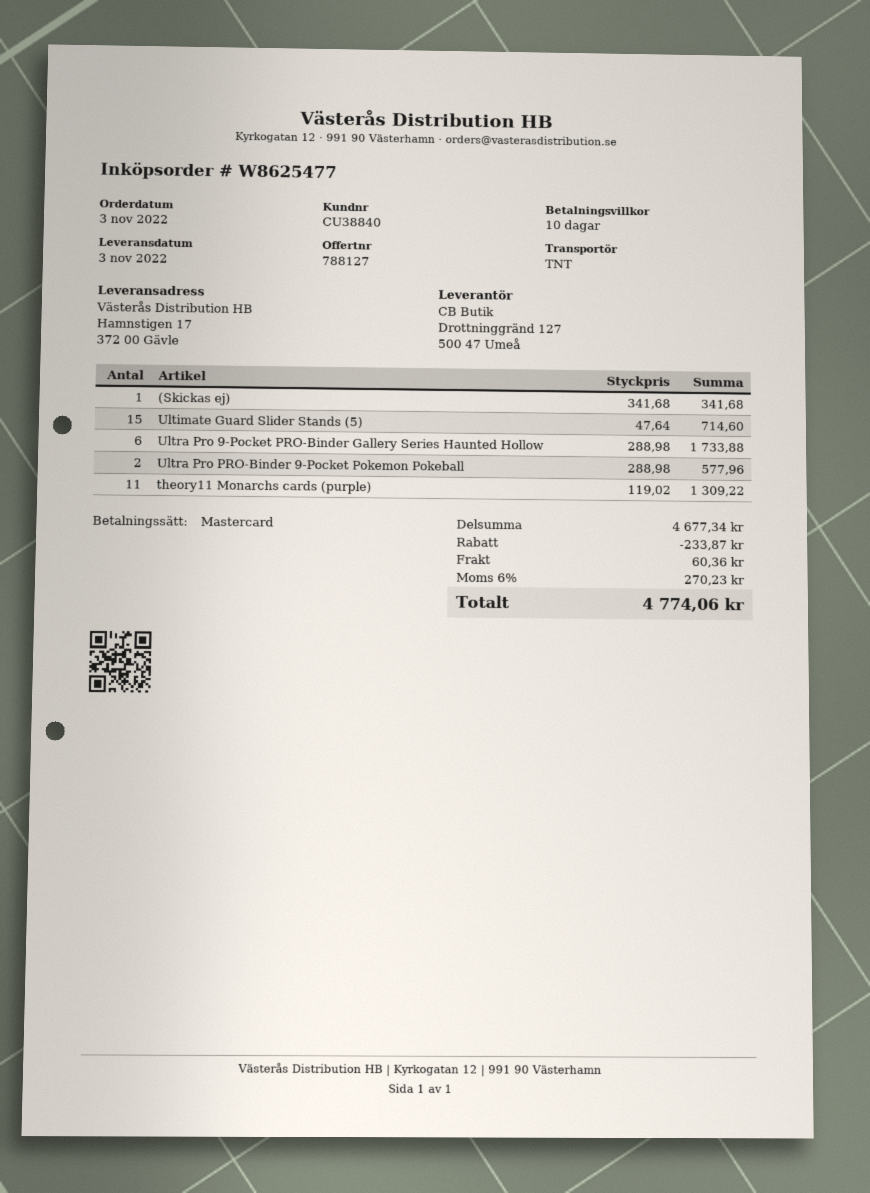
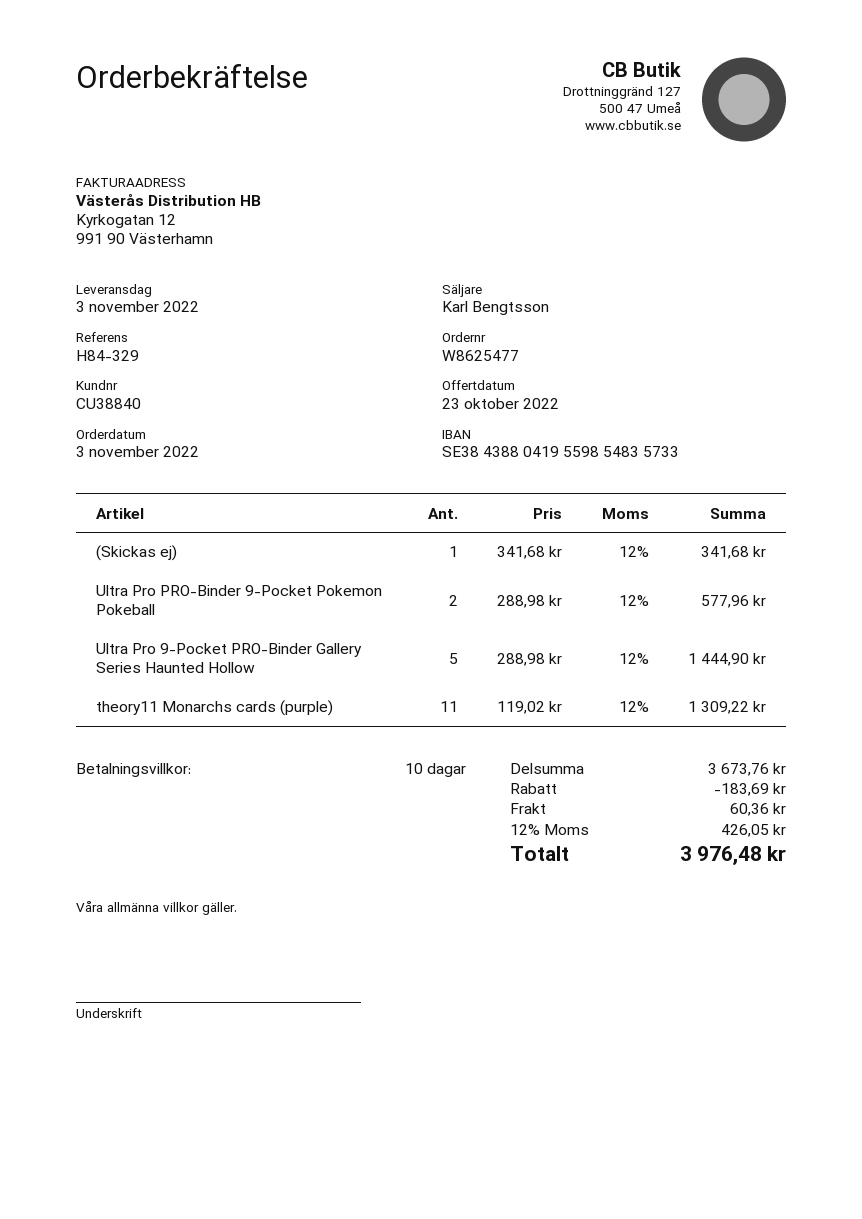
Ultimate Guard Slider Stands (5): 15 x 47.64 = 714.60 -> none
Ultra Pro 9-Pocket PRO-Binder Gallery Series Haunted Hollow: 6 x 288.98 = 1733.88 -> 5 x 288.98 = 1444.90
subtotal: 4677.34 -> 3673.76
discount: 233.87 -> 183.69
tax: 6% = 270.23 -> 12% = 426.05
total: 4774.06 -> 3976.48

